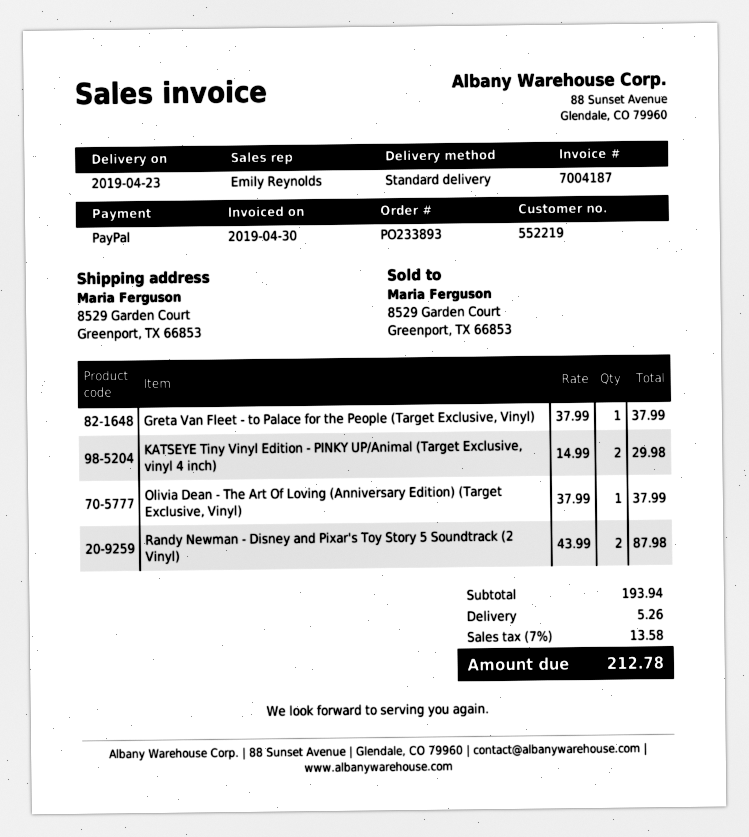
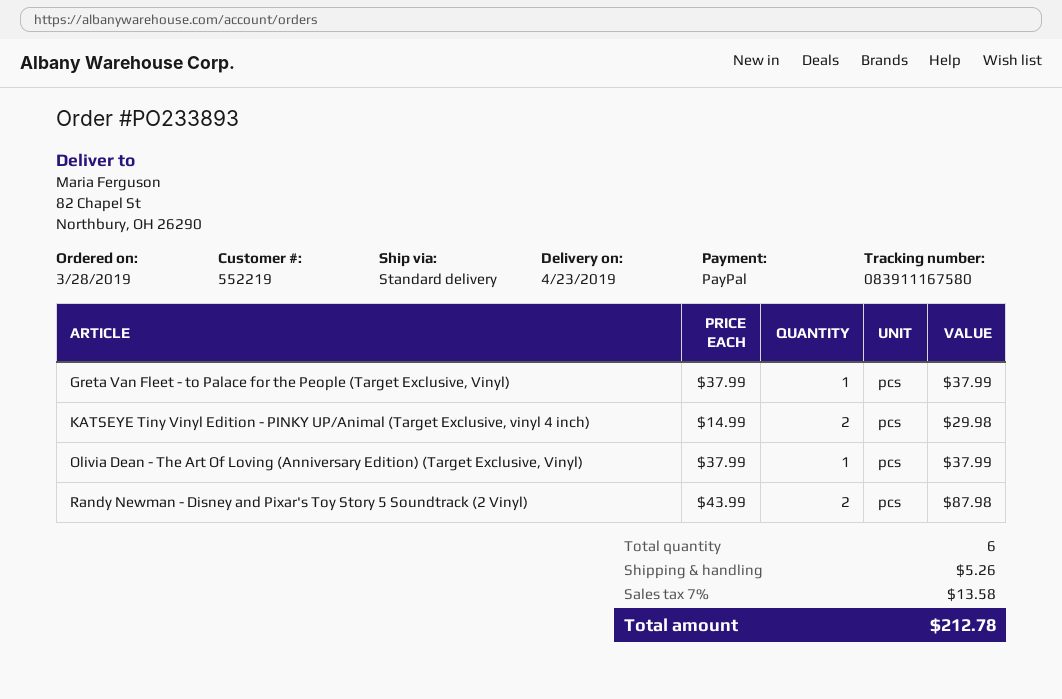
ship to: 8529 Garden Court, Greenport, TX 66853 -> 82 Chapel St, Northbury, OH 26290

